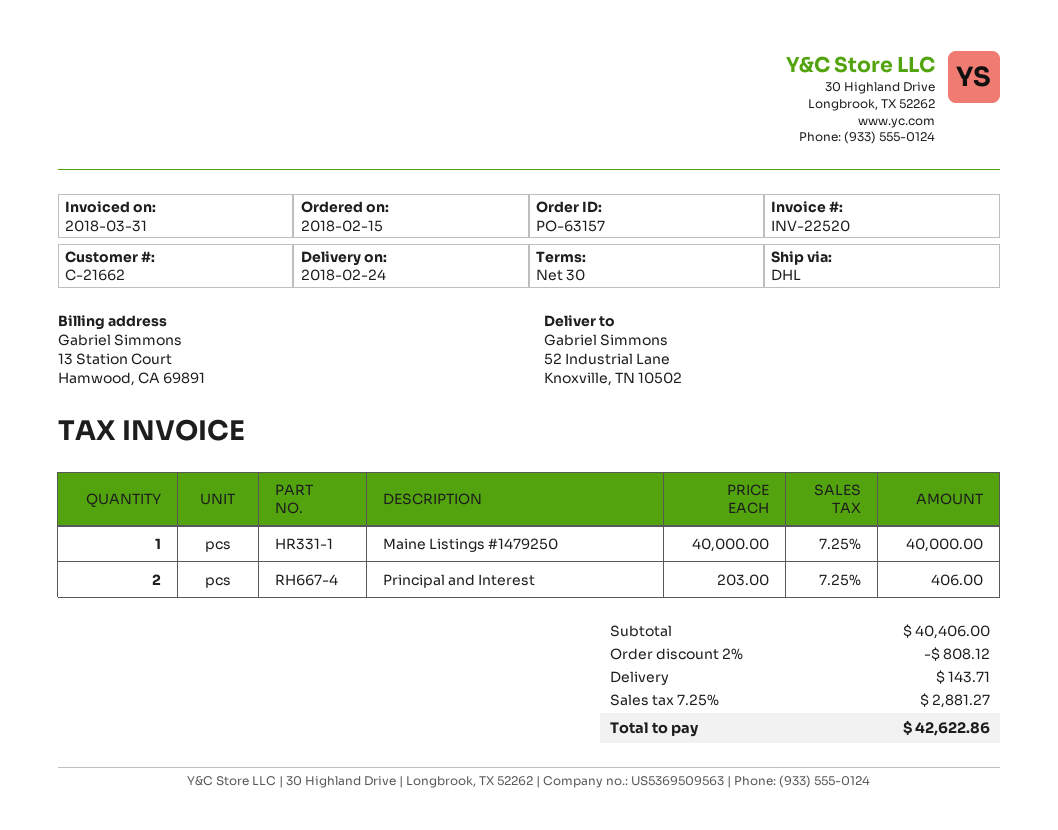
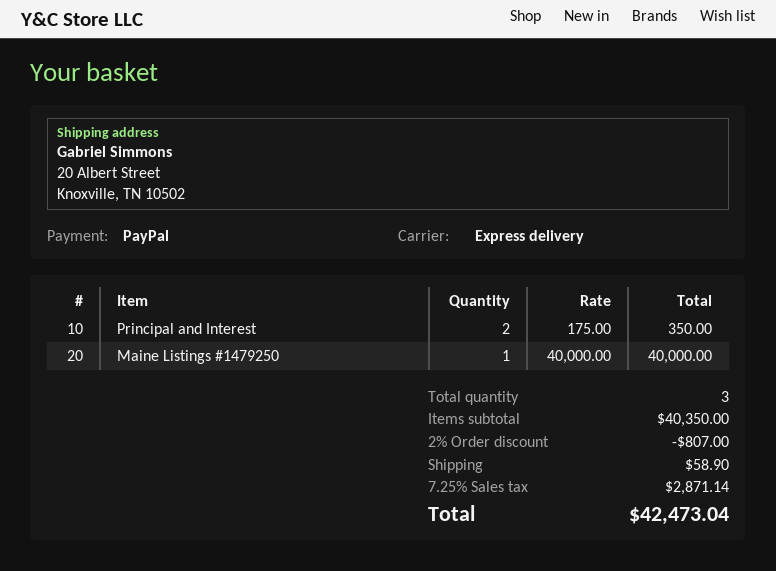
shipping method: DHL -> express
ship to: 52 Industrial Lane, Knoxville, TN 10502 -> 20 Albert Street, Knoxville, TN 10502
Principal and Interest: 2 x 203.00 = 406.00 -> 2 x 175.00 = 350.00
subtotal: 40406.00 -> 40350.00
discount: 2% = 808.12 -> 2% = 807.00
shipping: 143.71 -> 58.90
tax: 7.25% = 2881.27 -> 7.25% = 2871.14
total: 42622.86 -> 42473.04

